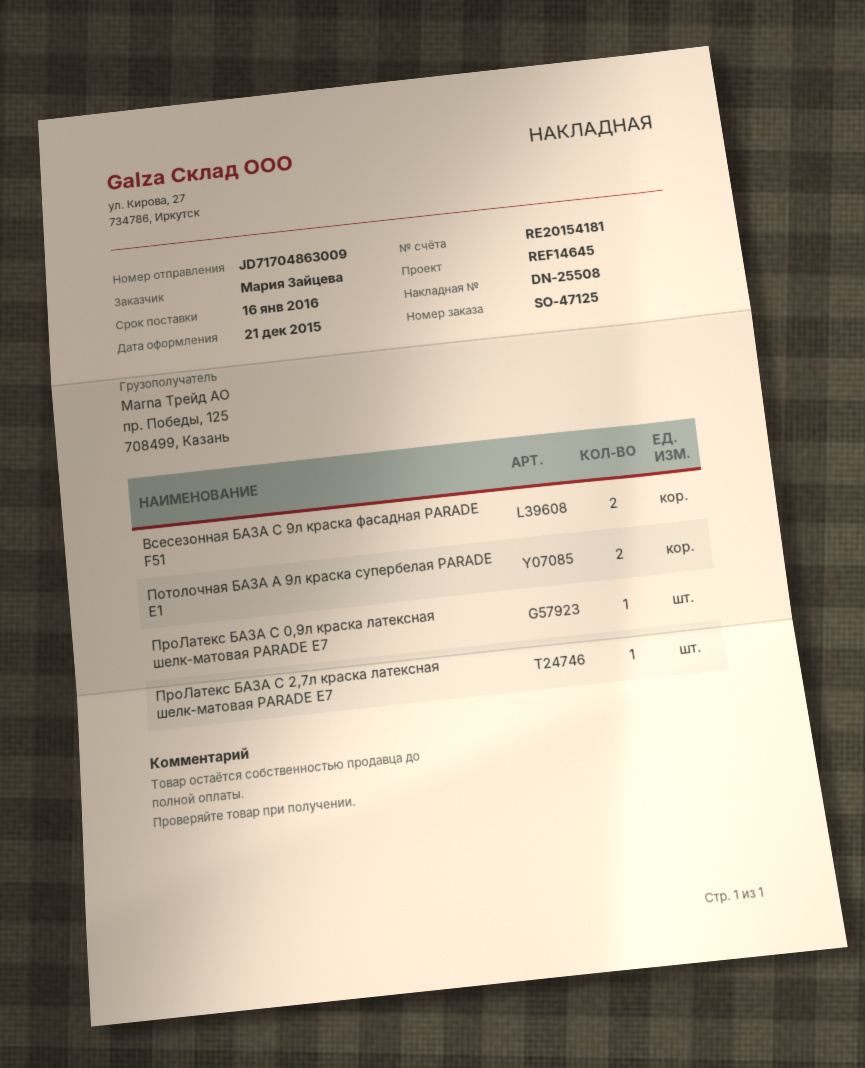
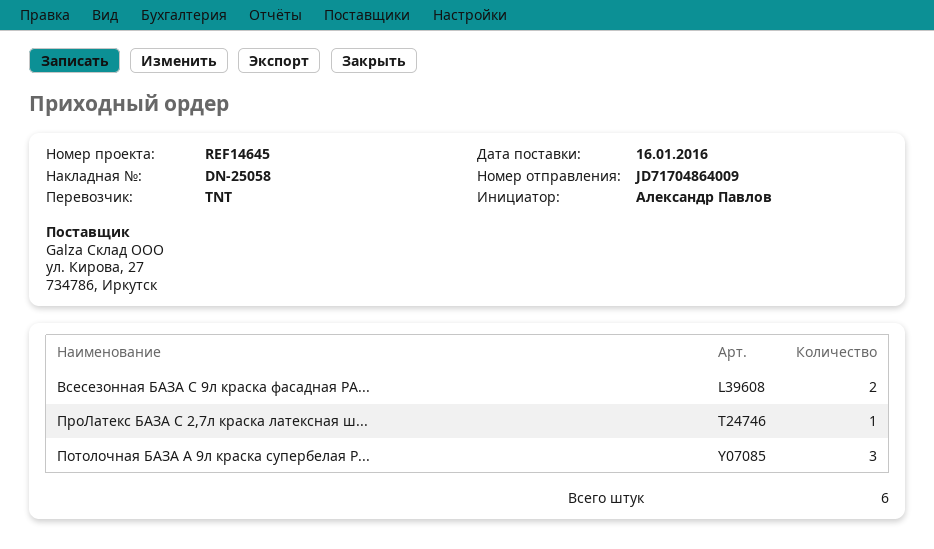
delivery note number: DN-25508 -> DN-25058
ordered by: Мария Зайцева -> Александр Павлов
tracking number: JD71704863009 -> JD71704864009
Потолочная БАЗА А 9л краска супербелая PARADE E1: 2 -> 3
ПроЛатекс БАЗА С 0,9л краска латексная шелк-матовая PARADE E7: 1 -> none

